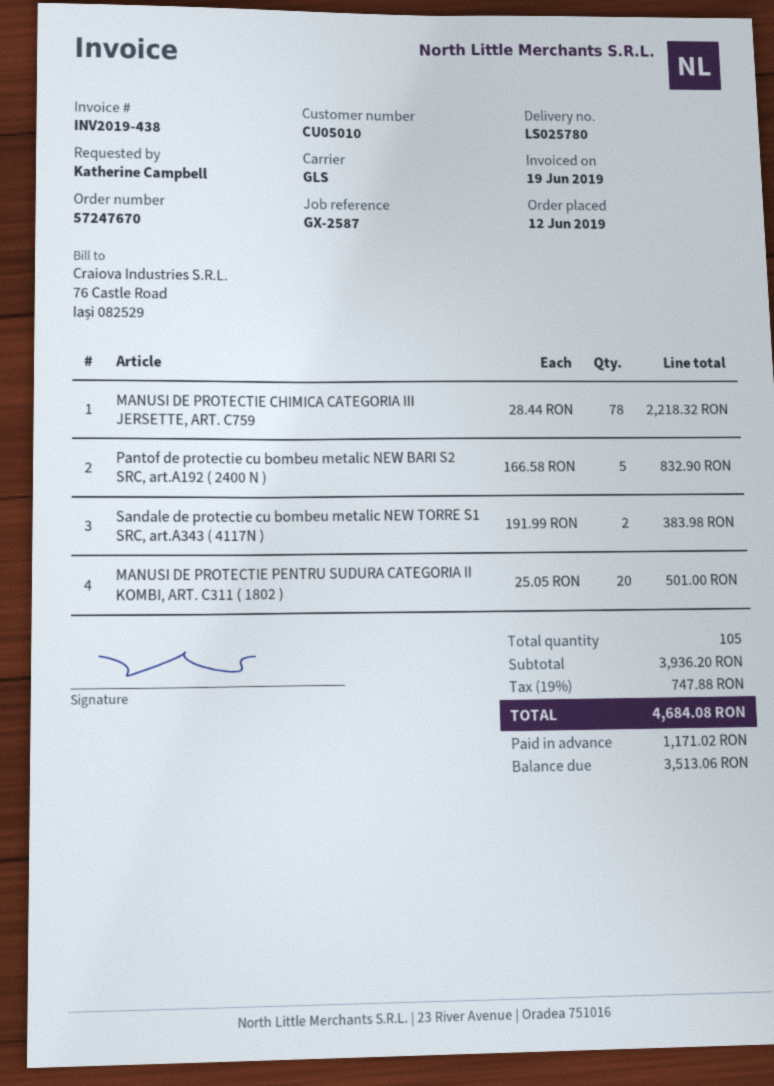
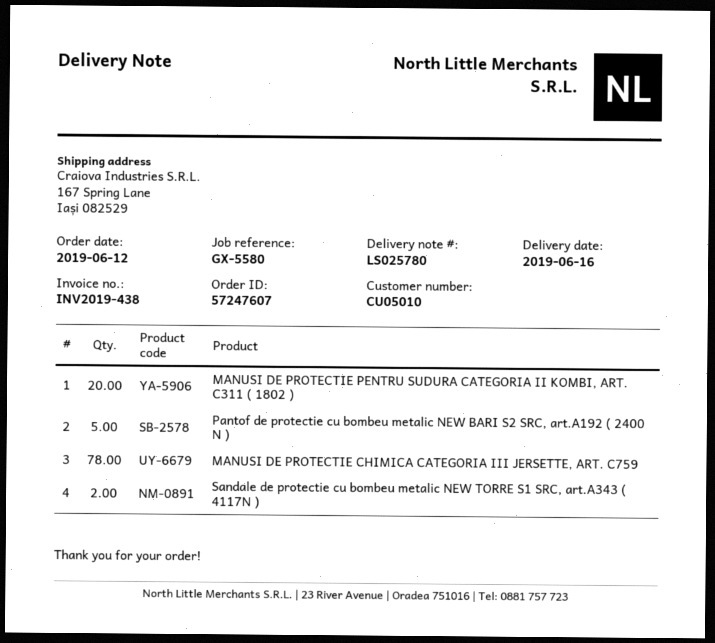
order number: 57247670 -> 57247607
reference: GX-2587 -> GX-5580

